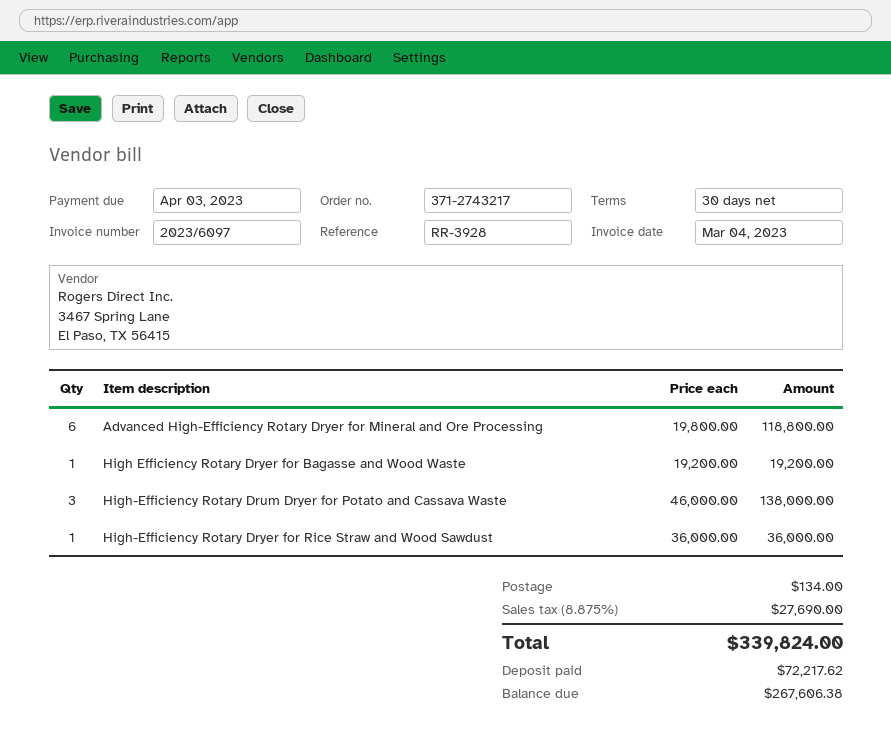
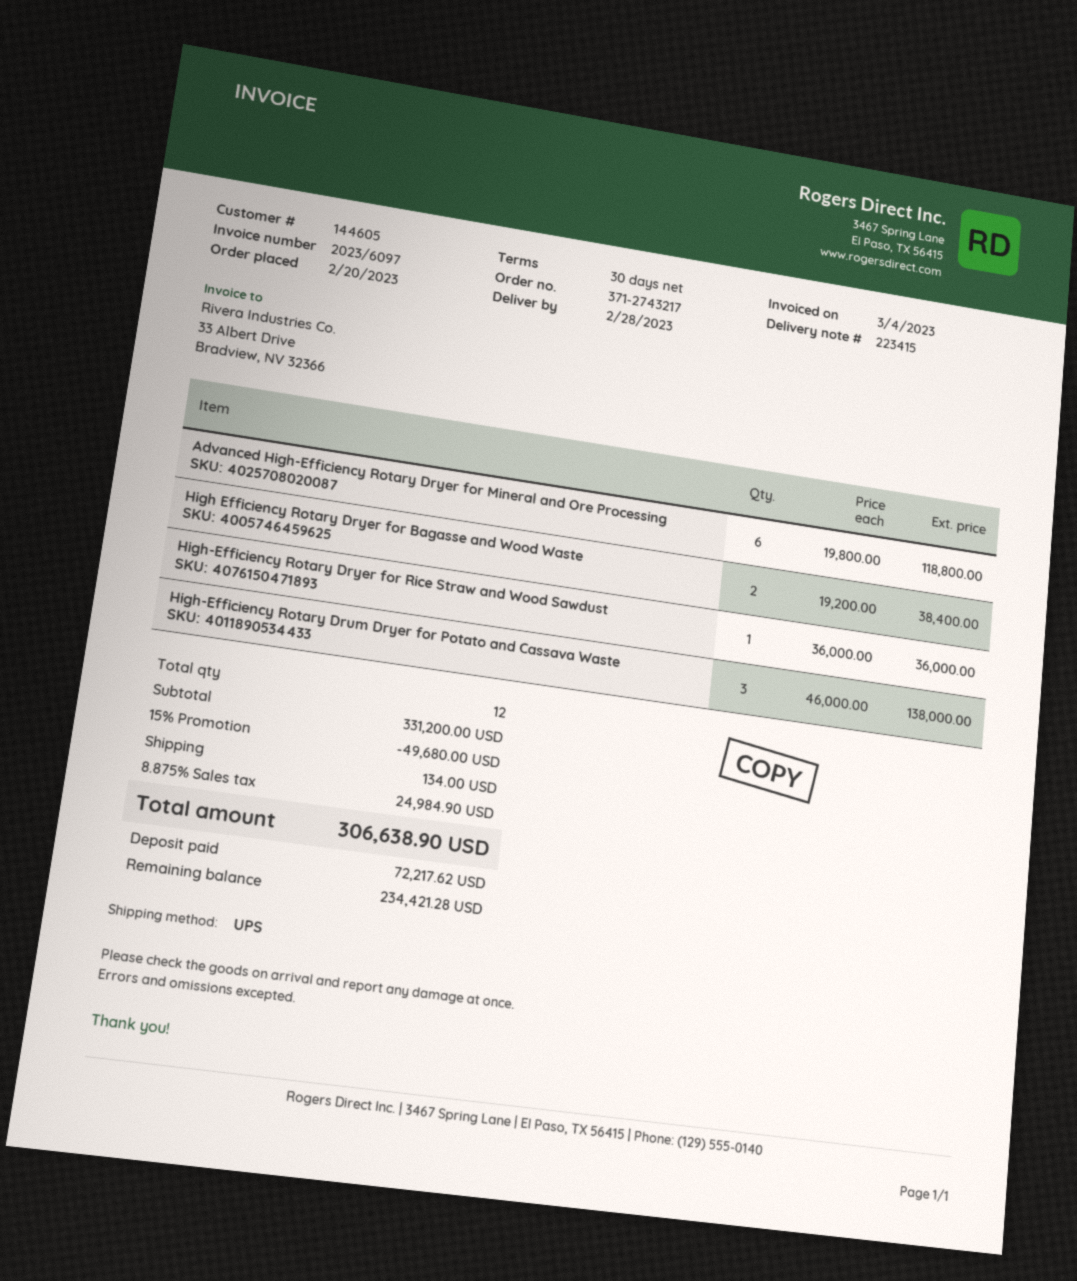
High Efficiency Rotary Dryer for Bagasse and Wood Waste: 1 x 19200.00 = 19200.00 -> 2 x 19200.00 = 38400.00
discount: none -> 15% = 49680.00
tax: 8.875% = 27690.00 -> 8.875% = 24984.90
total: 339824.00 -> 306638.90
balance: 267606.38 -> 234421.28

